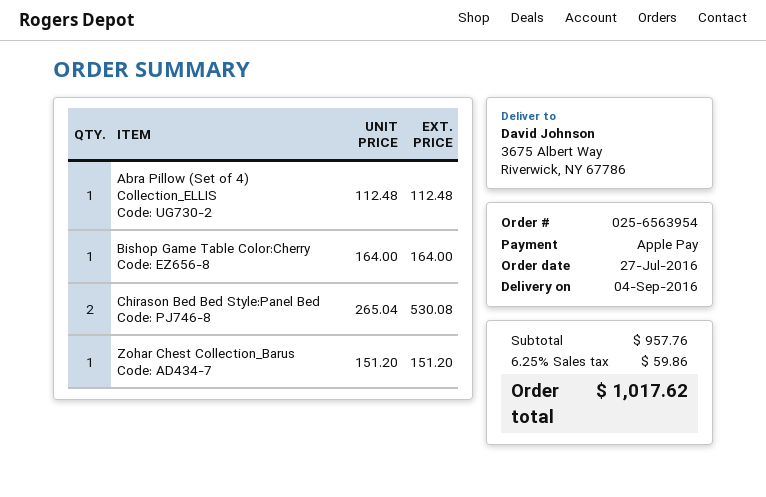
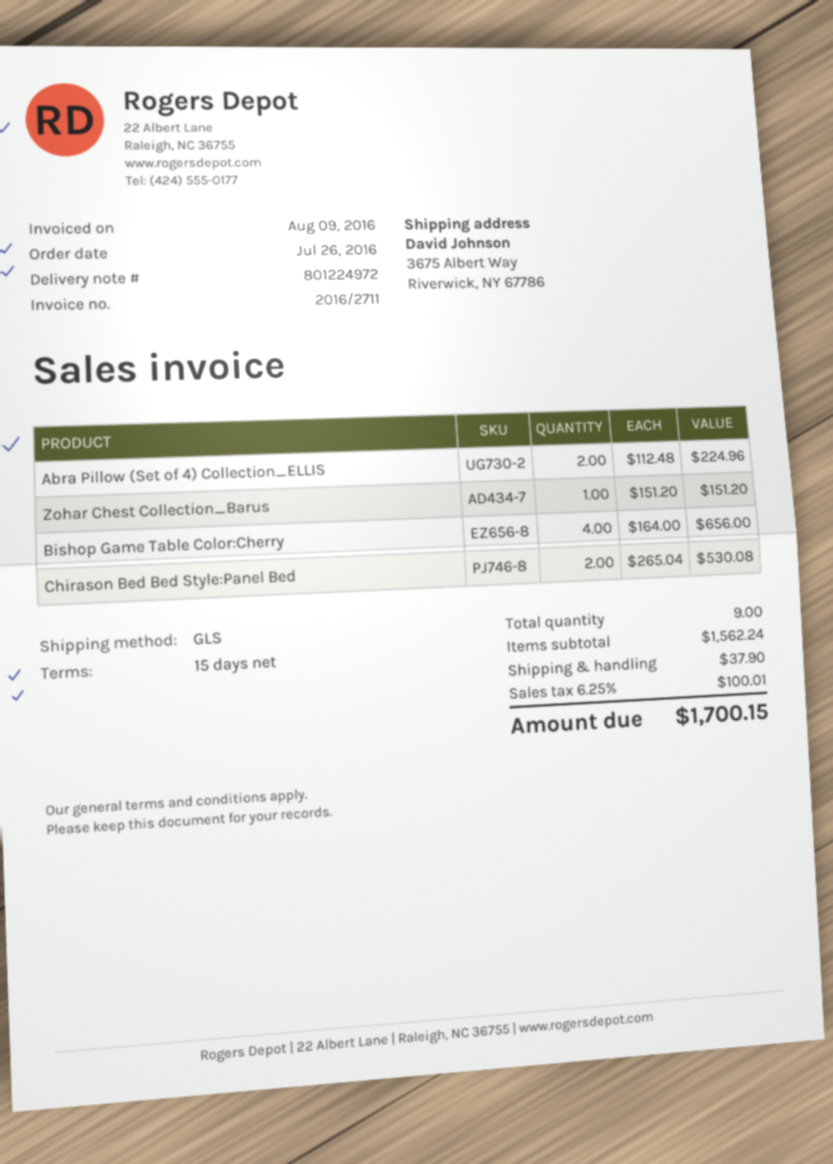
order date: 2016-07-27 -> 2016-07-26
Abra Pillow (Set of 4) Collection_ELLIS: 1 x 112.48 = 112.48 -> 2 x 112.48 = 224.96
Bishop Game Table Color:Cherry: 1 x 164.00 = 164.00 -> 4 x 164.00 = 656.00
subtotal: 957.76 -> 1562.24
shipping: none -> 37.90
tax: 6.25% = 59.86 -> 6.25% = 100.01
total: 1017.62 -> 1700.15

